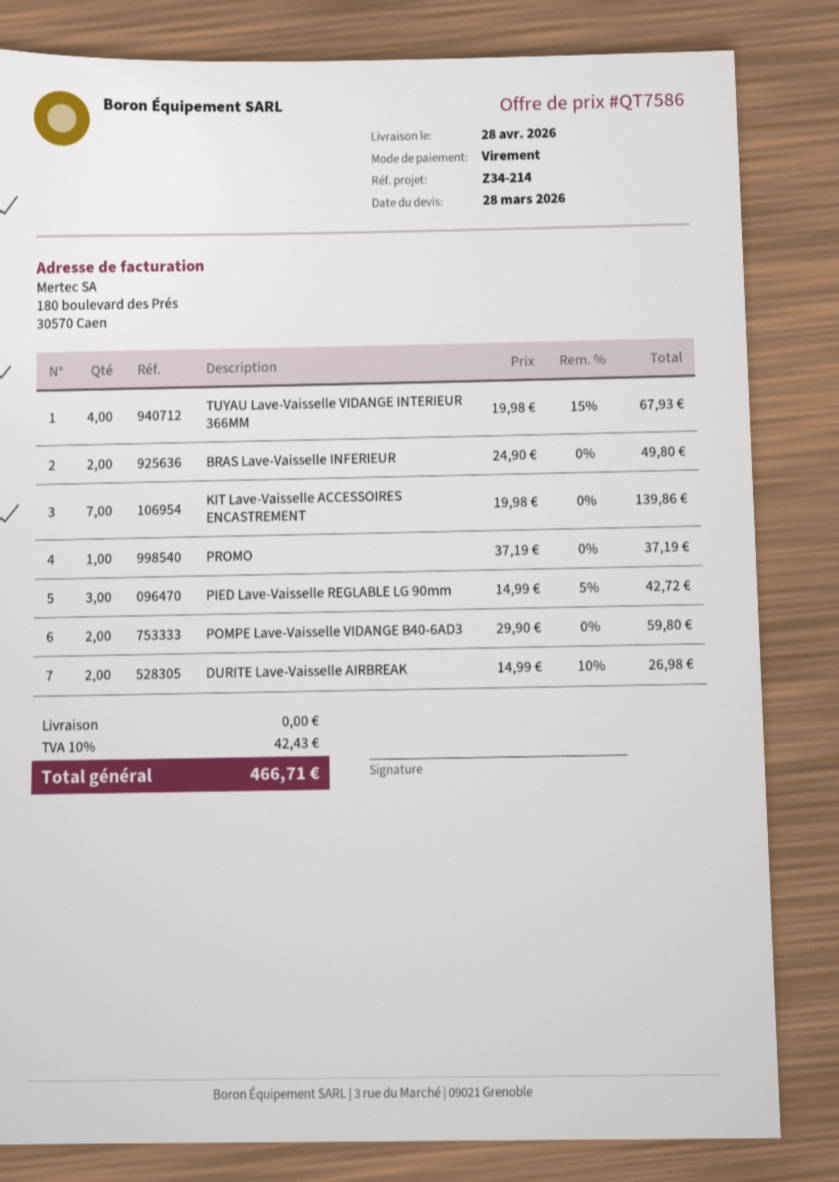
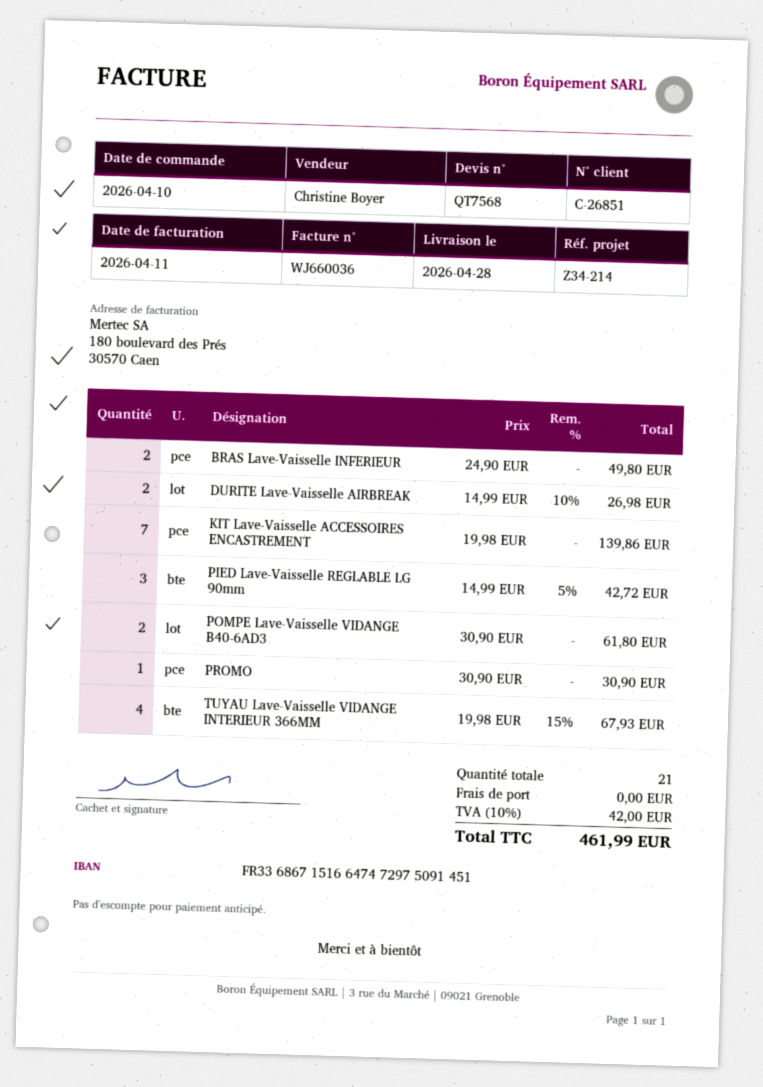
quote number: QT7586 -> QT7568
PROMO: 1 x 37.19 = 37.19 -> 1 x 30.90 = 30.90
POMPE Lave-Vaisselle VIDANGE B40-6AD3: 2 x 29.90 = 59.80 -> 2 x 30.90 = 61.80
tax: 10% = 42.43 -> 10% = 42.00
total: 466.71 -> 461.99

